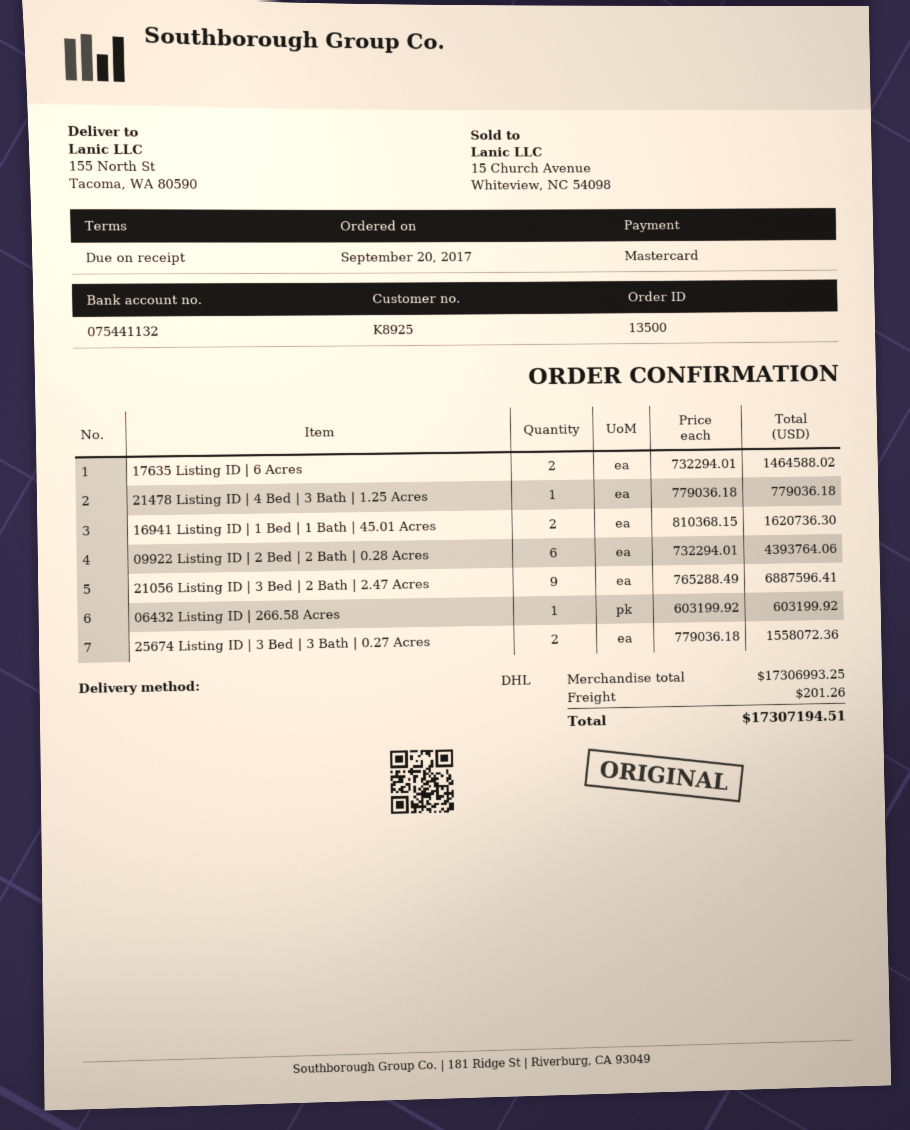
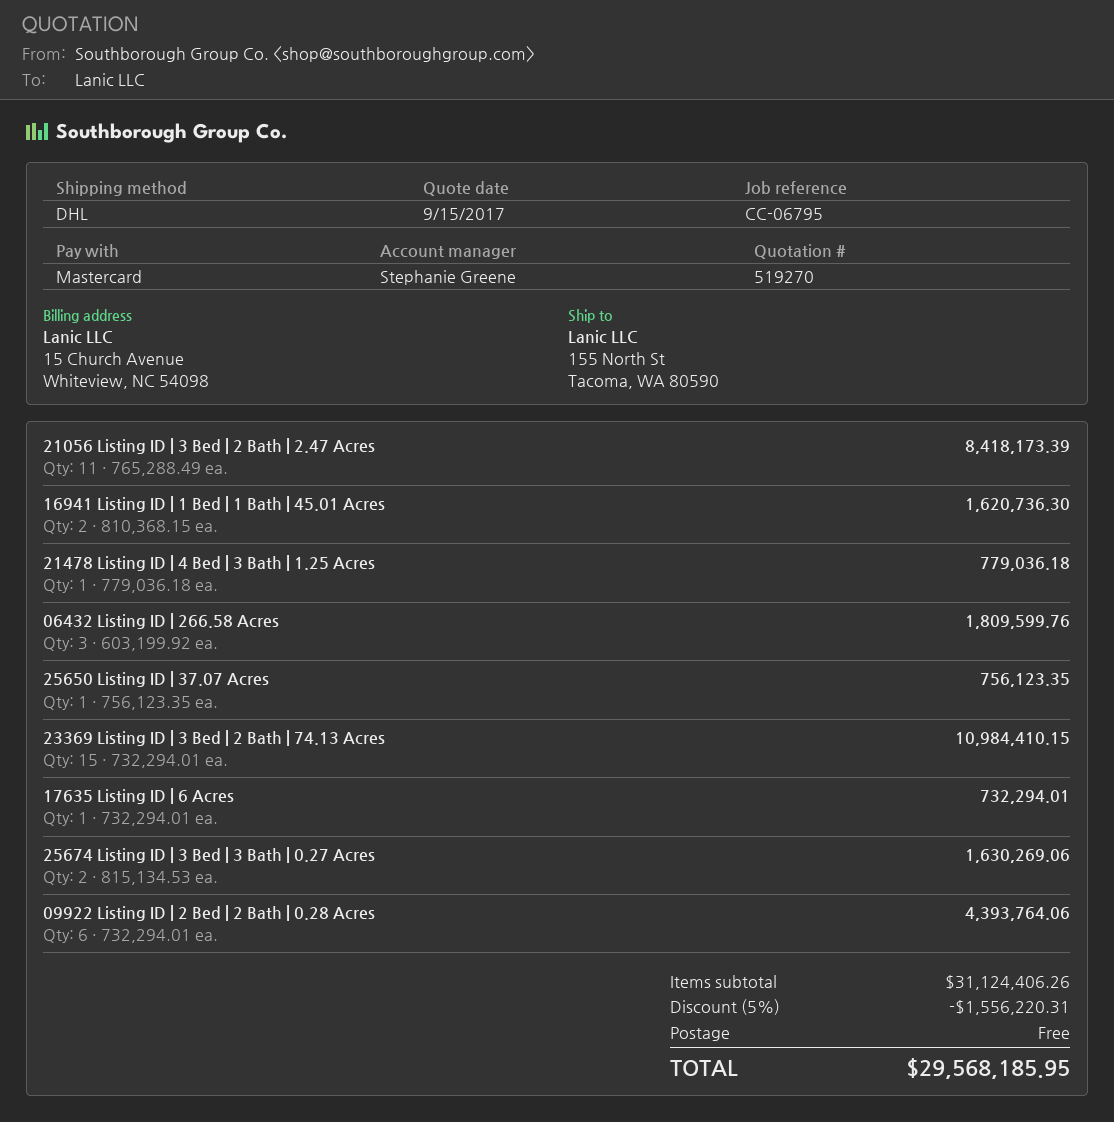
17635 Listing ID | 6 Acres: 2 x 732294.01 = 1464588.02 -> 1 x 732294.01 = 732294.01
21056 Listing ID | 3 Bed | 2 Bath | 2.47 Acres: 9 x 765288.49 = 6887596.41 -> 11 x 765288.49 = 8418173.39
06432 Listing ID | 266.58 Acres: 1 x 603199.92 = 603199.92 -> 3 x 603199.92 = 1809599.76
25674 Listing ID | 3 Bed | 3 Bath | 0.27 Acres: 2 x 779036.18 = 1558072.36 -> 2 x 815134.53 = 1630269.06
25650 Listing ID | 37.07 Acres: none -> 1 x 756123.35 = 756123.35
23369 Listing ID | 3 Bed | 2 Bath | 74.13 Acres: none -> 15 x 732294.01 = 10984410.15
subtotal: 17306993.25 -> 31124406.26
discount: none -> 5% = 1556220.31
shipping: 201.26 -> 0.00
total: 17307194.51 -> 29568185.95

